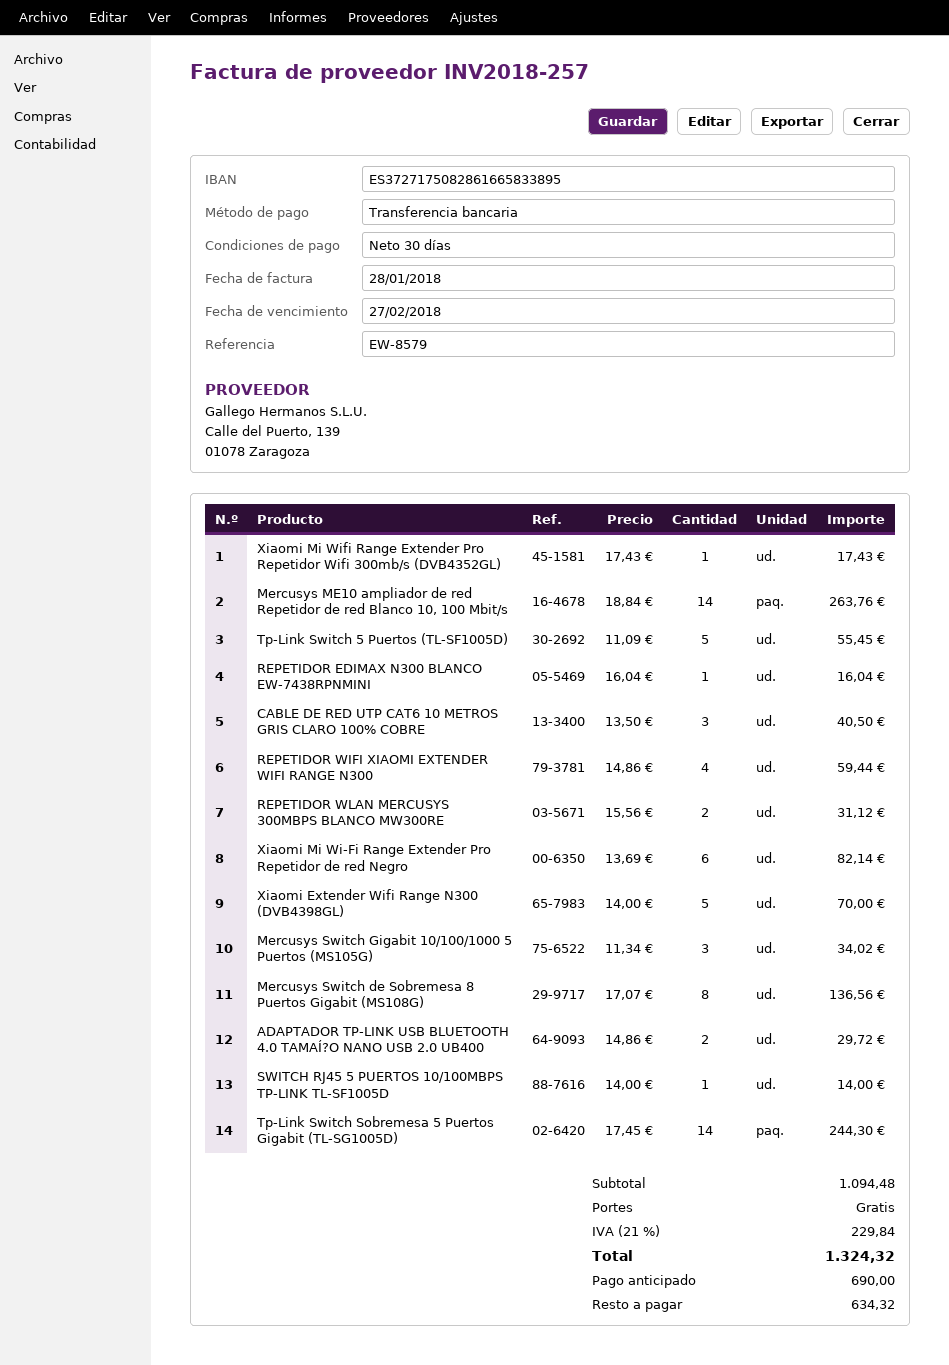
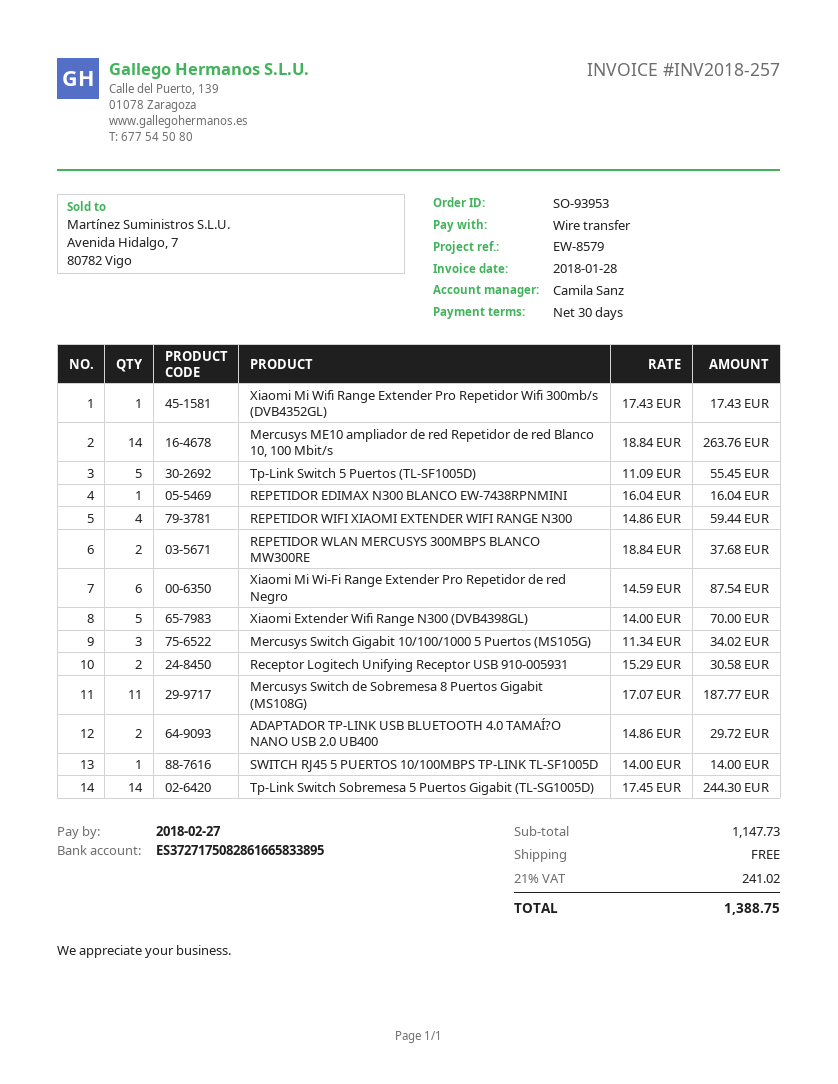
CABLE DE RED UTP CAT6 10 METROS GRIS CLARO 100% COBRE: 3 x 13.50 = 40.50 -> none
REPETIDOR WLAN MERCUSYS 300MBPS BLANCO MW300RE: 2 x 15.56 = 31.12 -> 2 x 18.84 = 37.68
Xiaomi Mi Wi-Fi Range Extender Pro Repetidor de red Negro: 6 x 13.69 = 82.14 -> 6 x 14.59 = 87.54
Mercusys Switch de Sobremesa 8 Puertos Gigabit (MS108G): 8 x 17.07 = 136.56 -> 11 x 17.07 = 187.77
Receptor Logitech Unifying Receptor USB 910-005931: none -> 2 x 15.29 = 30.58
subtotal: 1094.48 -> 1147.73
tax: 21% = 229.84 -> 21% = 241.02
total: 1324.32 -> 1388.75

